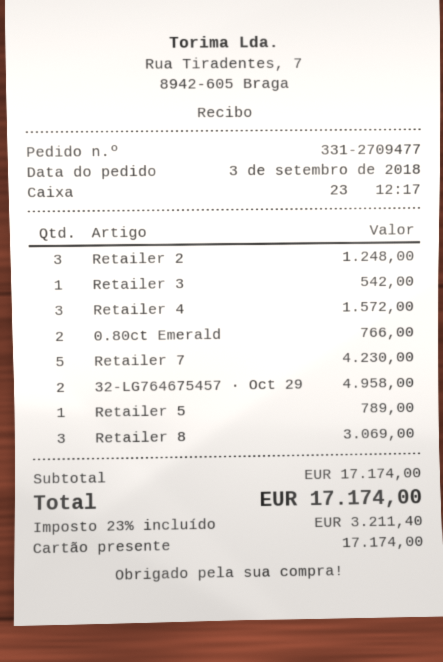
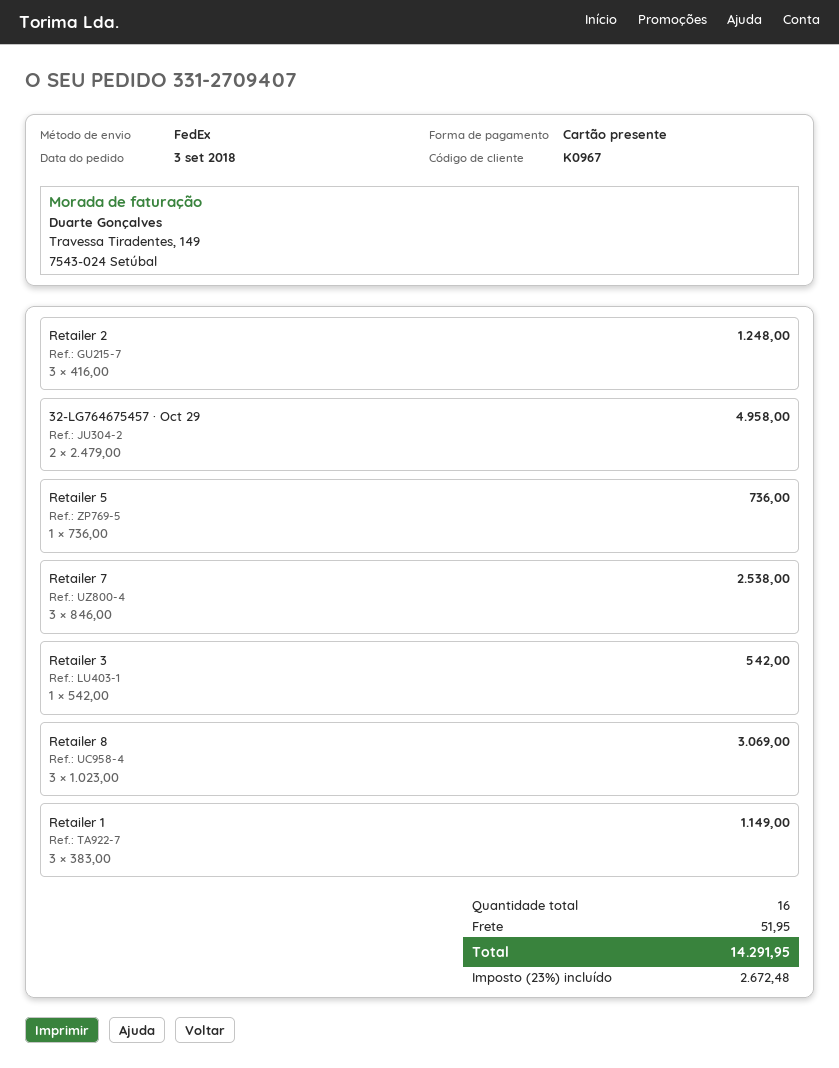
order number: 331-2709477 -> 331-2709407
Retailer 4: 3 for 1572.00 -> none
0.80ct Emerald: 2 for 766.00 -> none
Retailer 7: 5 for 4230.00 -> 3 for 2538.00
Retailer 5: 1 for 789.00 -> 1 for 736.00
Retailer 1: none -> 3 for 1149.00
shipping: none -> 51.95
tax: 23% = 3211.40 -> 23% = 2672.48
total: 17174.00 -> 14291.95

